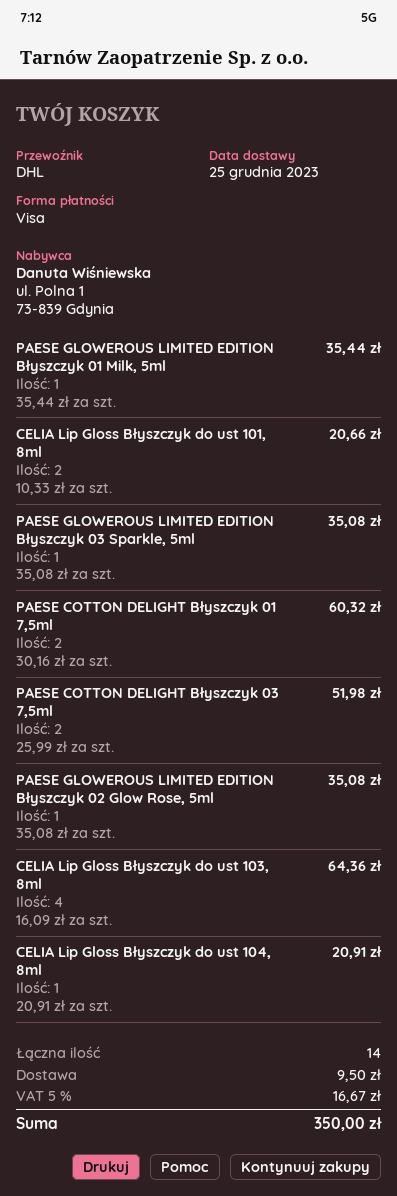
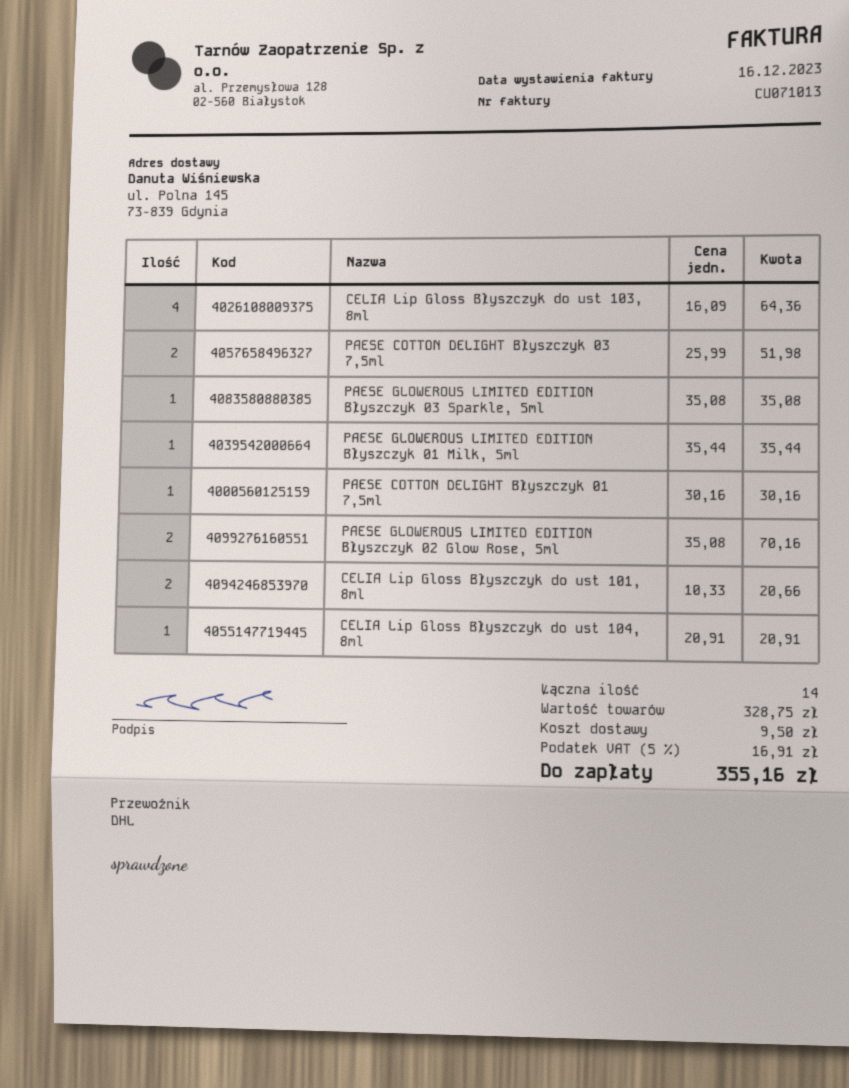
PAESE COTTON DELIGHT Błyszczyk 01 7,5ml: 2 x 30.16 = 60.32 -> 1 x 30.16 = 30.16
PAESE GLOWEROUS LIMITED EDITION Błyszczyk 02 Glow Rose, 5ml: 1 x 35.08 = 35.08 -> 2 x 35.08 = 70.16
tax: 5% = 16.67 -> 5% = 16.91
total: 350.00 -> 355.16

